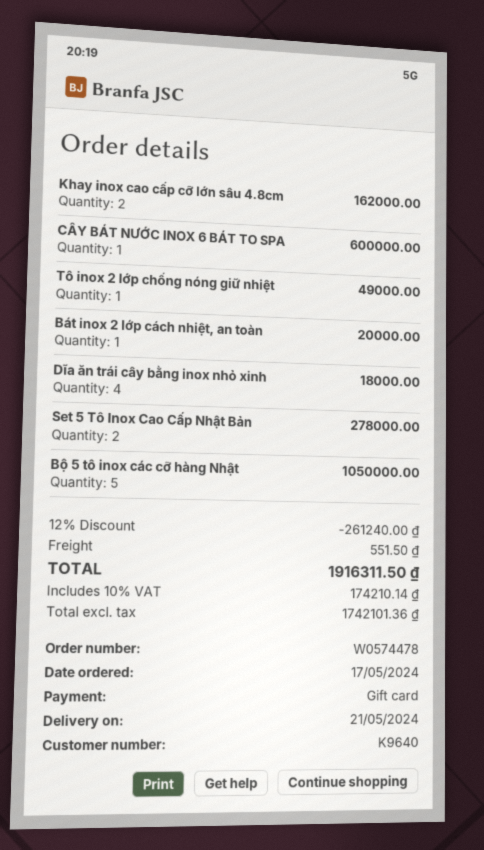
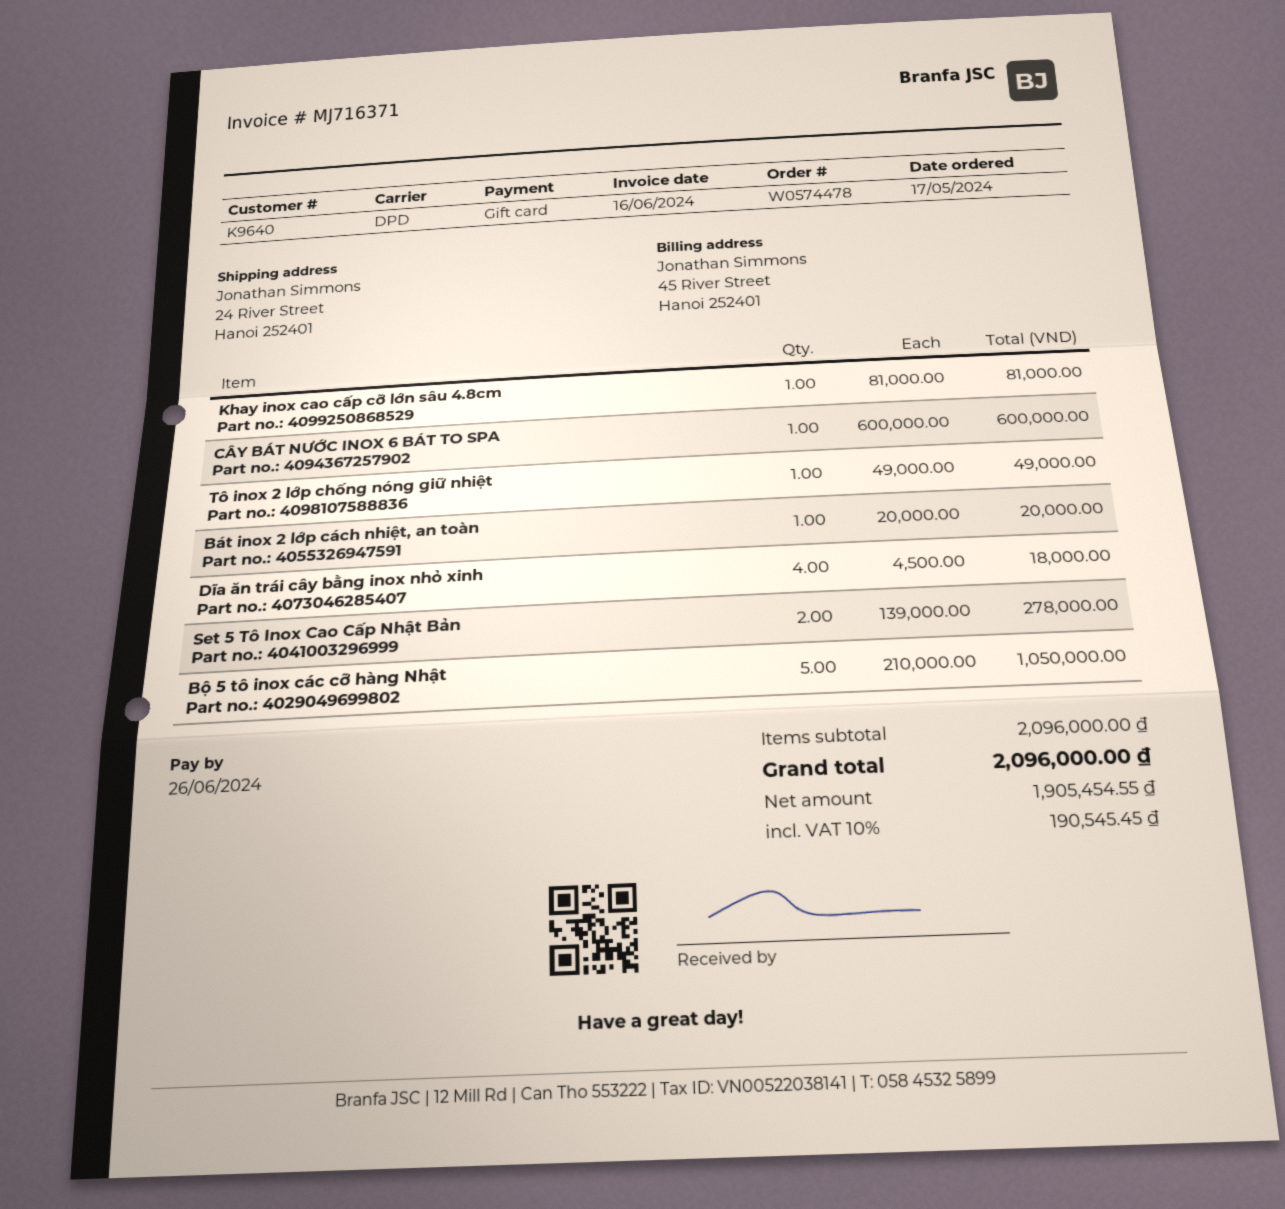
Khay inox cao cấp cỡ lớn sâu 4.8cm: 2 for 162000.00 -> 1 for 81000.00
discount: 12% = 261240.00 -> none
shipping: 551.50 -> none
net: 1742101.36 -> 1905454.55
tax: 10% = 174210.14 -> 10% = 190545.45
total: 1916311.50 -> 2096000.00

